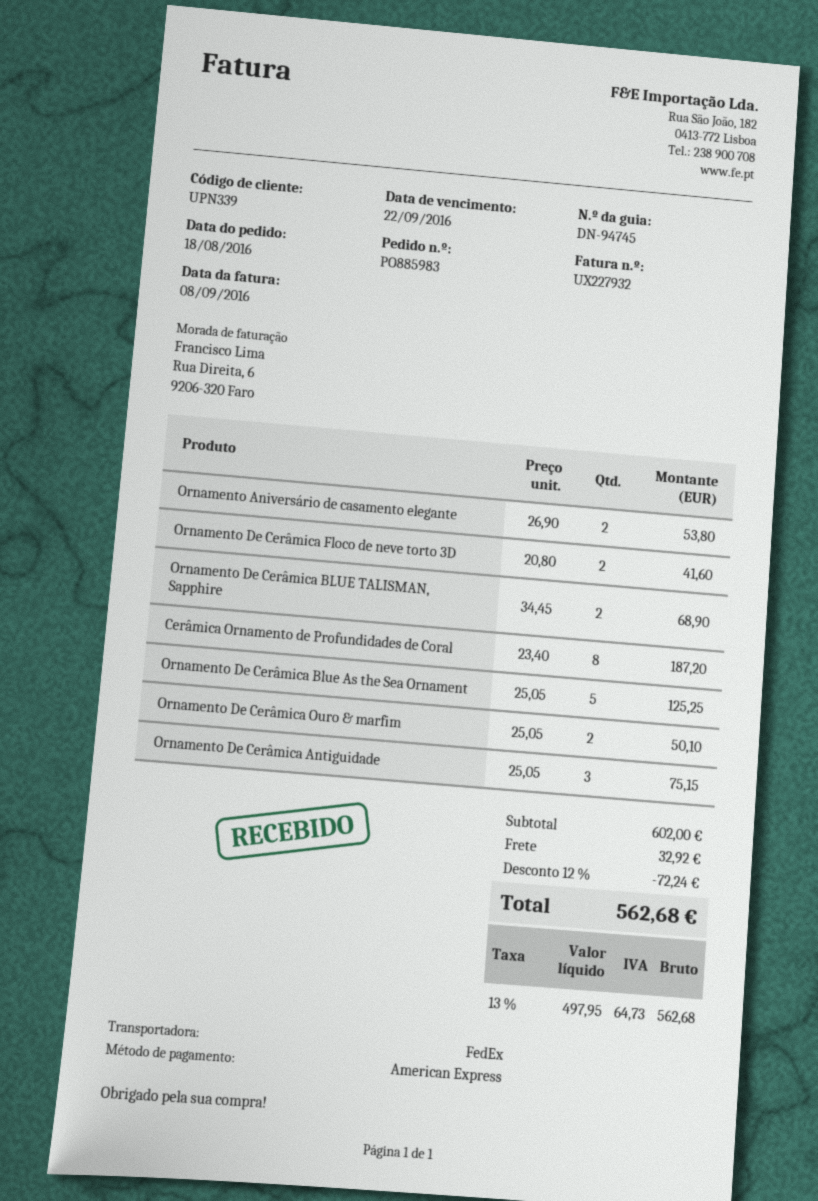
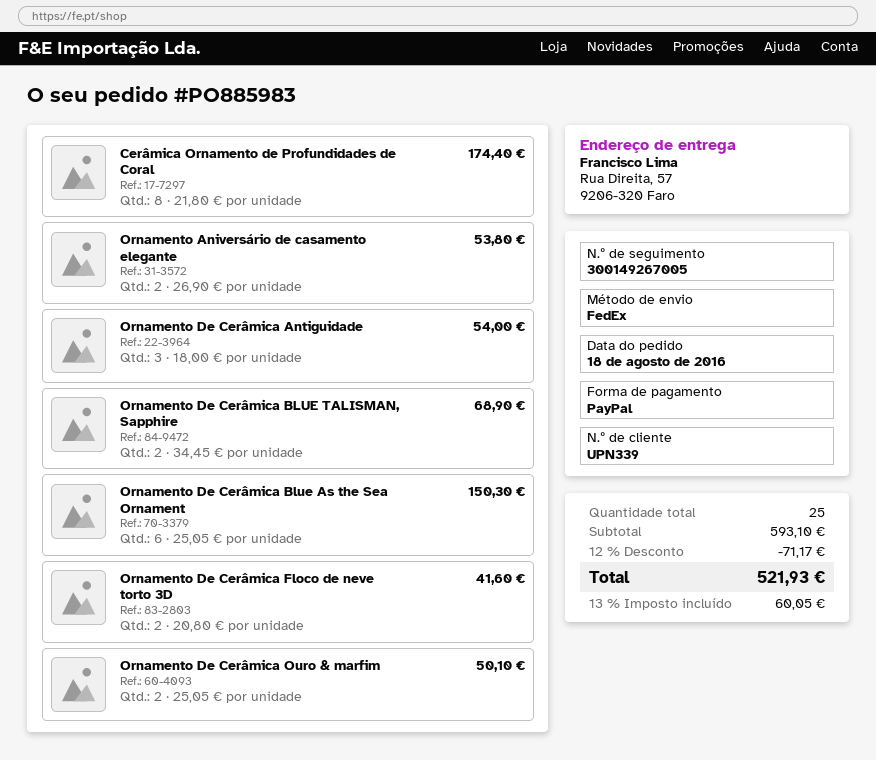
payment method: American Express -> PayPal
Cerâmica Ornamento de Profundidades de Coral: 8 x 23.40 = 187.20 -> 8 x 21.80 = 174.40
Ornamento De Cerâmica Blue As the Sea Ornament: 5 x 25.05 = 125.25 -> 6 x 25.05 = 150.30
Ornamento De Cerâmica Antiguidade: 3 x 25.05 = 75.15 -> 3 x 18.00 = 54.00
subtotal: 602.00 -> 593.10
discount: 12% = 72.24 -> 12% = 71.17
shipping: 32.92 -> none
tax: 13% = 64.73 -> 13% = 60.05
total: 562.68 -> 521.93

